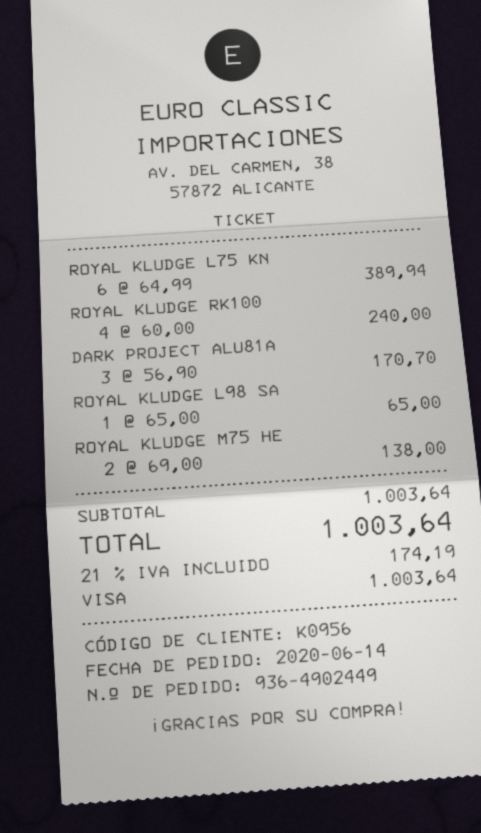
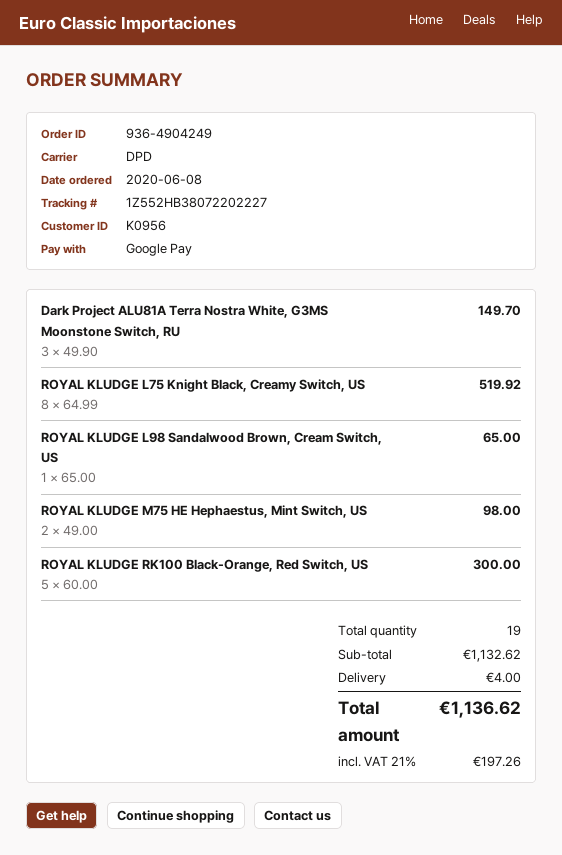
order number: 936-4902449 -> 936-4904249
order date: 2020-06-14 -> 2020-06-08
payment method: Visa -> Google Pay
ROYAL KLUDGE L75 KN: 6 x 64.99 = 389.94 -> 8 x 64.99 = 519.92
ROYAL KLUDGE RK100: 4 x 60.00 = 240.00 -> 5 x 60.00 = 300.00
DARK PROJECT ALU81A: 3 x 56.90 = 170.70 -> 3 x 49.90 = 149.70
ROYAL KLUDGE M75 HE: 2 x 69.00 = 138.00 -> 2 x 49.00 = 98.00
subtotal: 1003.64 -> 1132.62
shipping: none -> 4.00
tax: 21% = 174.19 -> 21% = 197.26
total: 1003.64 -> 1136.62

